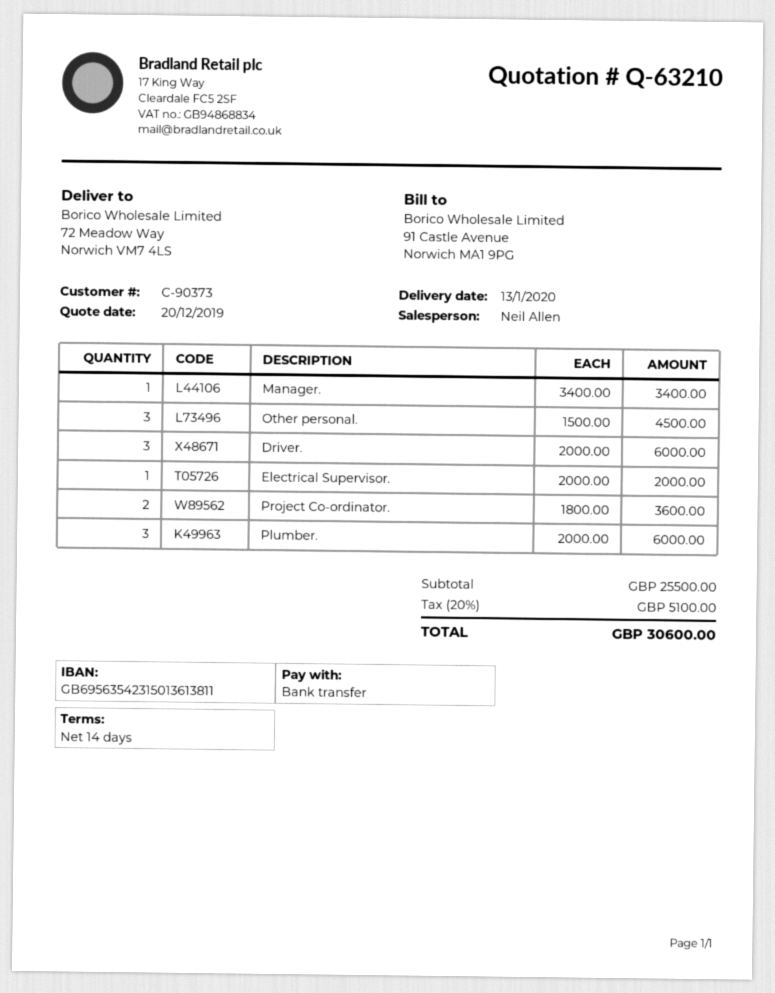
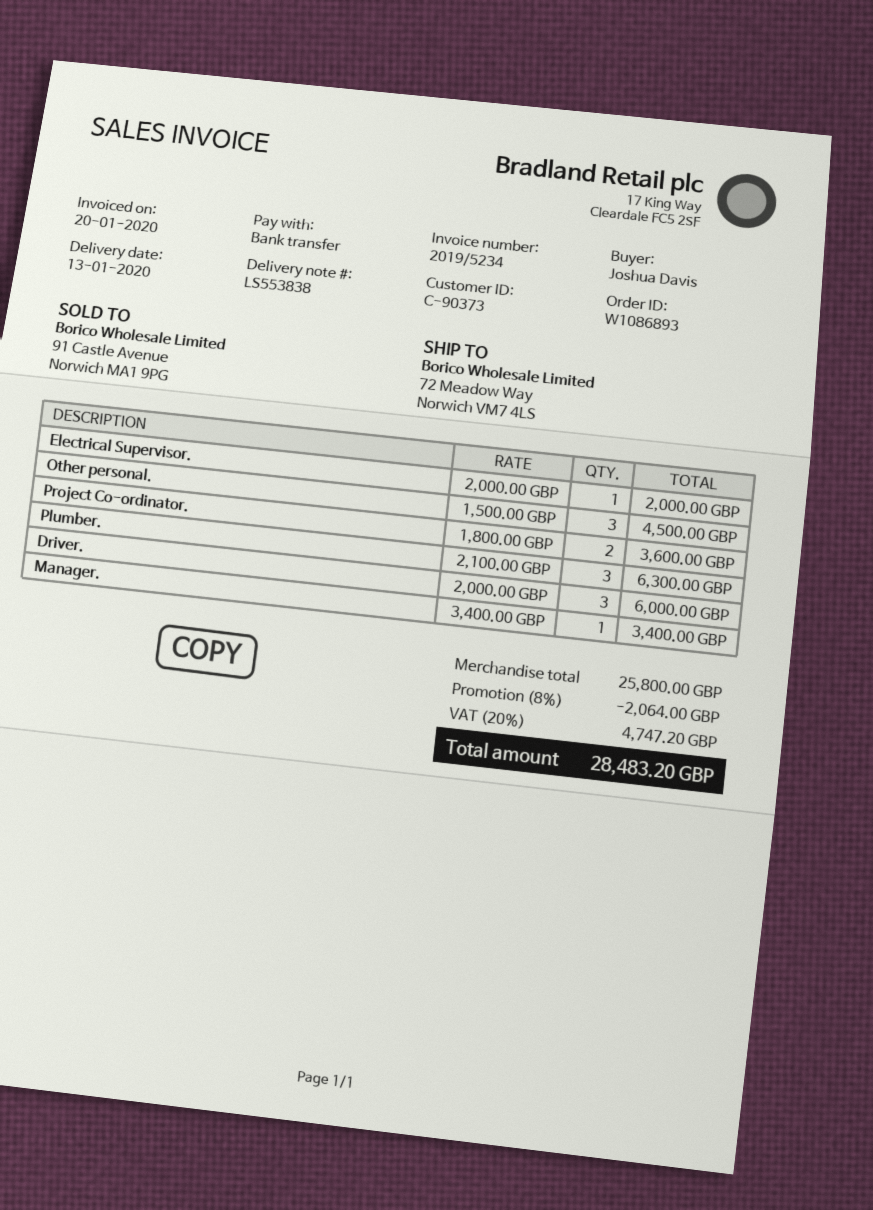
Plumber.: 3 x 2000.00 = 6000.00 -> 3 x 2100.00 = 6300.00
subtotal: 25500.00 -> 25800.00
discount: none -> 8% = 2064.00
tax: 20% = 5100.00 -> 20% = 4747.20
total: 30600.00 -> 28483.20

